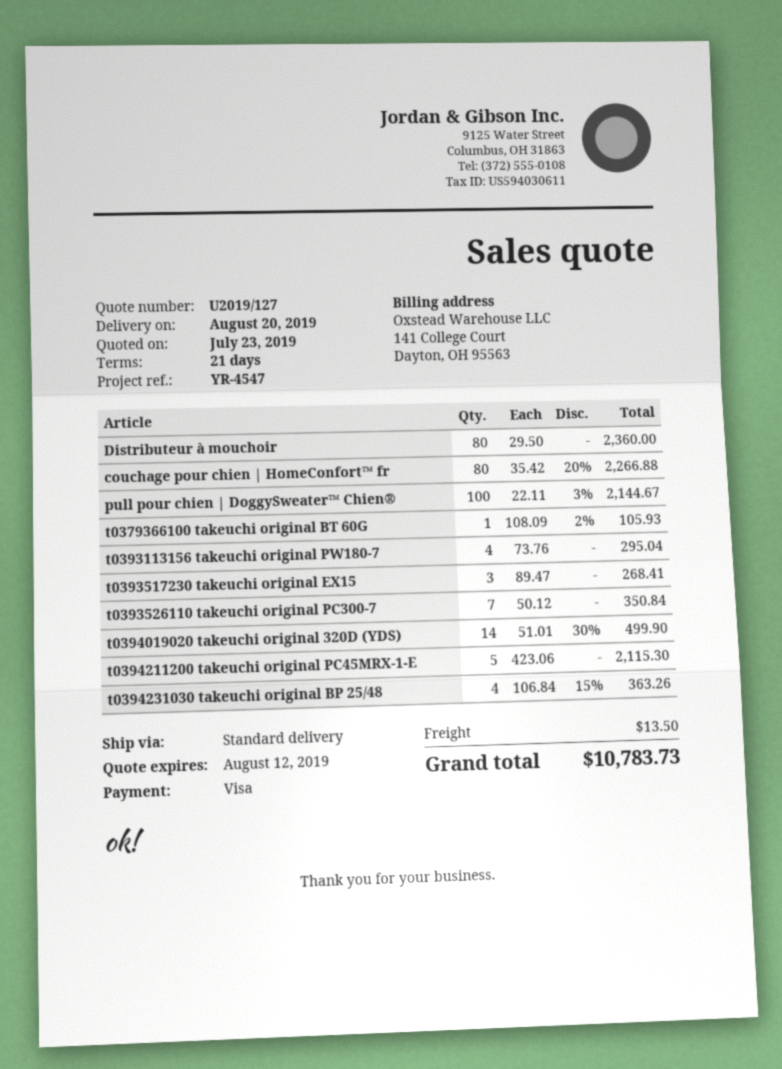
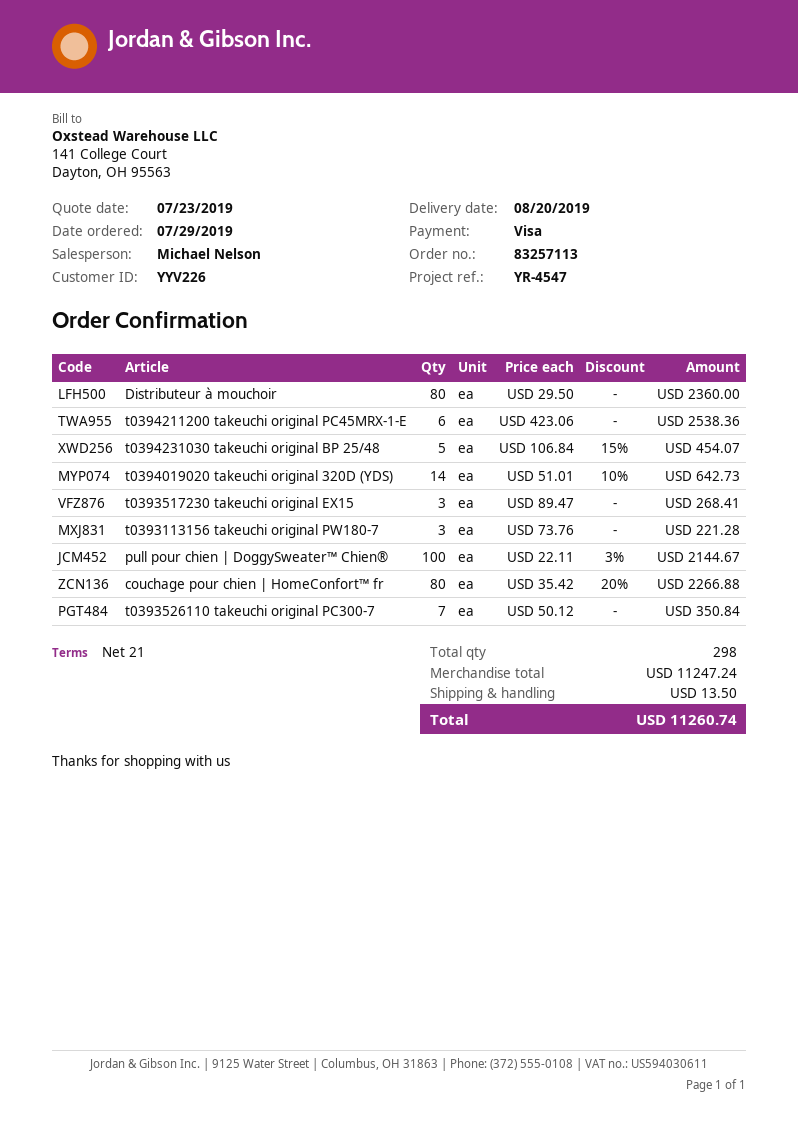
t0379366100 takeuchi original BT 60G: 1 x 108.09 - 2% = 105.93 -> none
t0393113156 takeuchi original PW180-7: 4 x 73.76 = 295.04 -> 3 x 73.76 = 221.28
t0394019020 takeuchi original 320D (YDS): 14 x 51.01 - 30% = 499.90 -> 14 x 51.01 - 10% = 642.73
t0394211200 takeuchi original PC45MRX-1-E: 5 x 423.06 = 2115.30 -> 6 x 423.06 = 2538.36
t0394231030 takeuchi original BP 25/48: 4 x 106.84 - 15% = 363.26 -> 5 x 106.84 - 15% = 454.07
total: 10783.73 -> 11260.74

